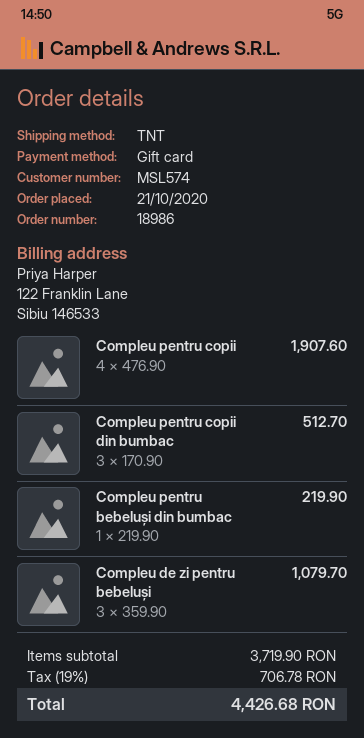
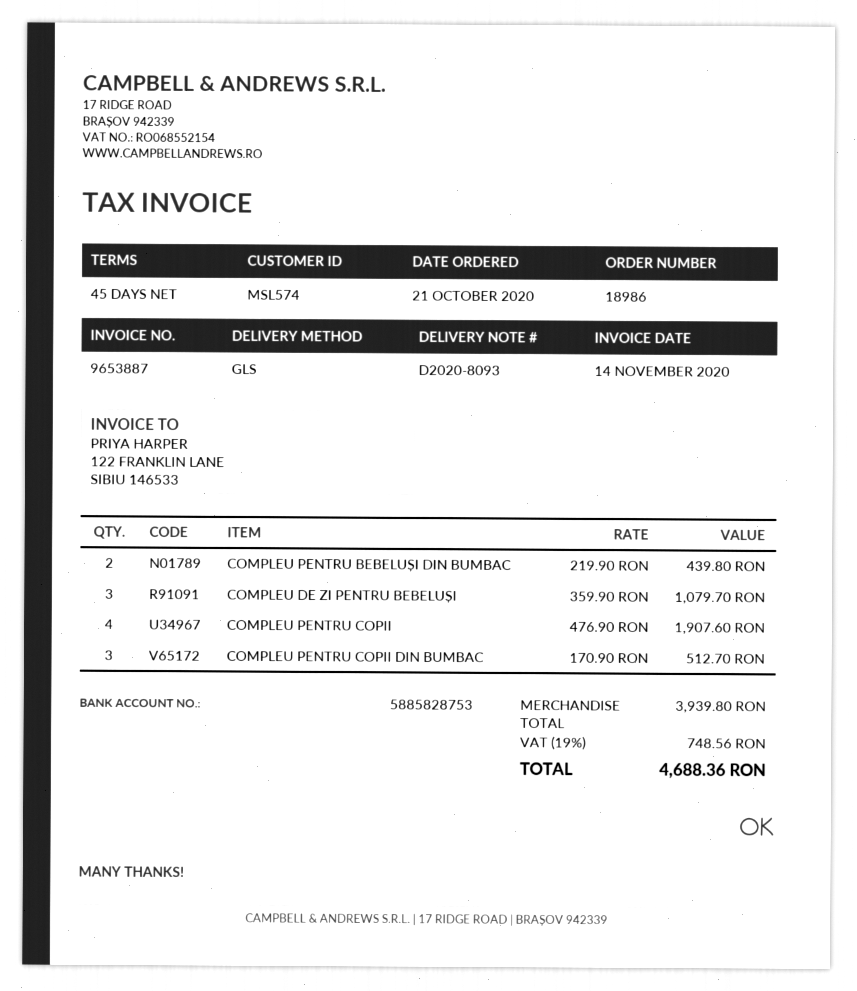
shipping method: TNT -> GLS
Compleu pentru bebeluși din bumbac: 1 x 219.90 = 219.90 -> 2 x 219.90 = 439.80
subtotal: 3719.90 -> 3939.80
tax: 19% = 706.78 -> 19% = 748.56
total: 4426.68 -> 4688.36

